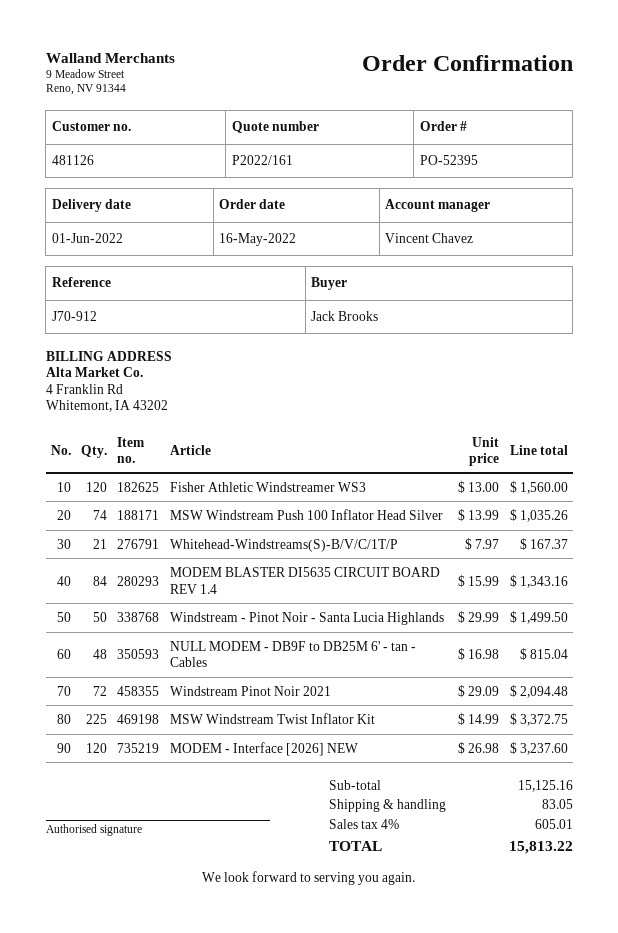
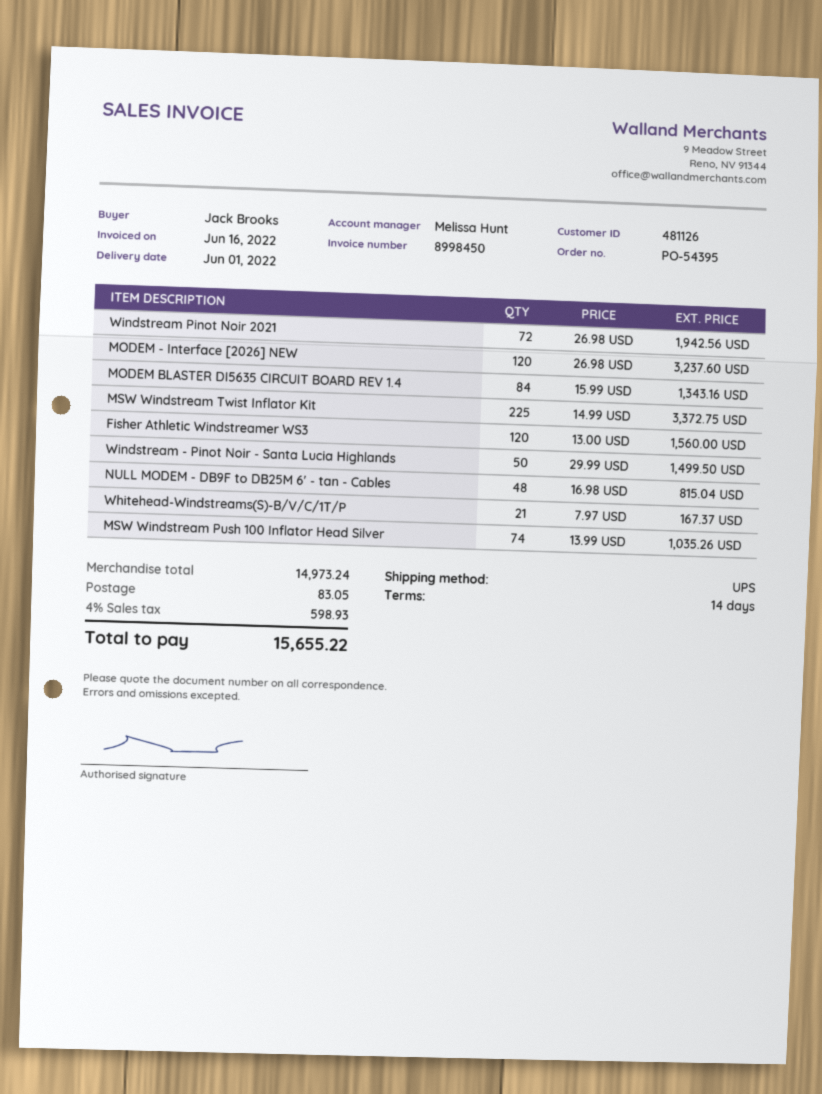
order number: PO-52395 -> PO-54395
sales rep: Vincent Chavez -> Melissa Hunt
Windstream Pinot Noir 2021: 72 x 29.09 = 2094.48 -> 72 x 26.98 = 1942.56
subtotal: 15125.16 -> 14973.24
tax: 4% = 605.01 -> 4% = 598.93
total: 15813.22 -> 15655.22

